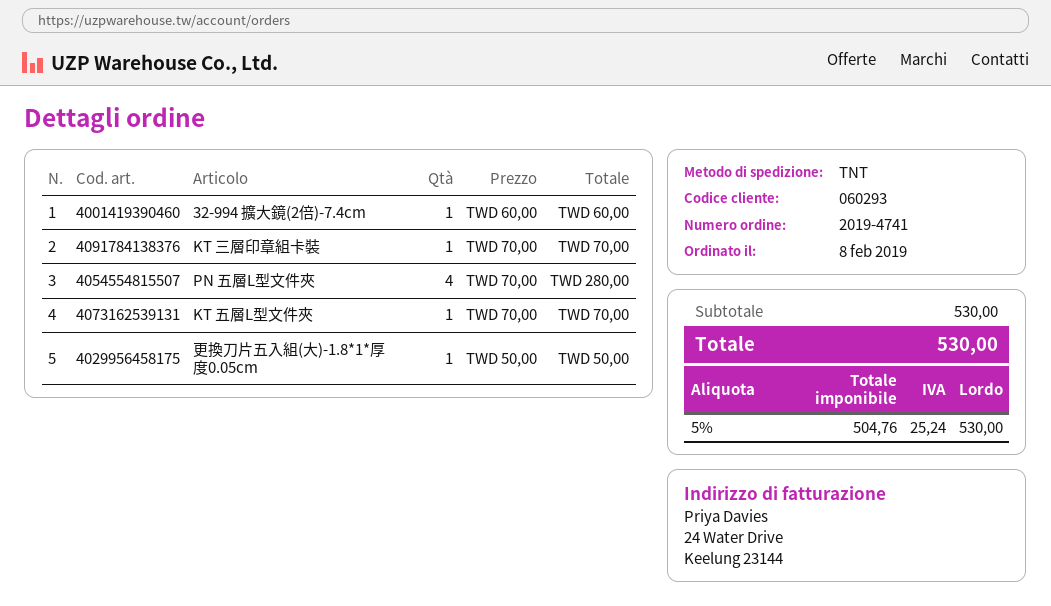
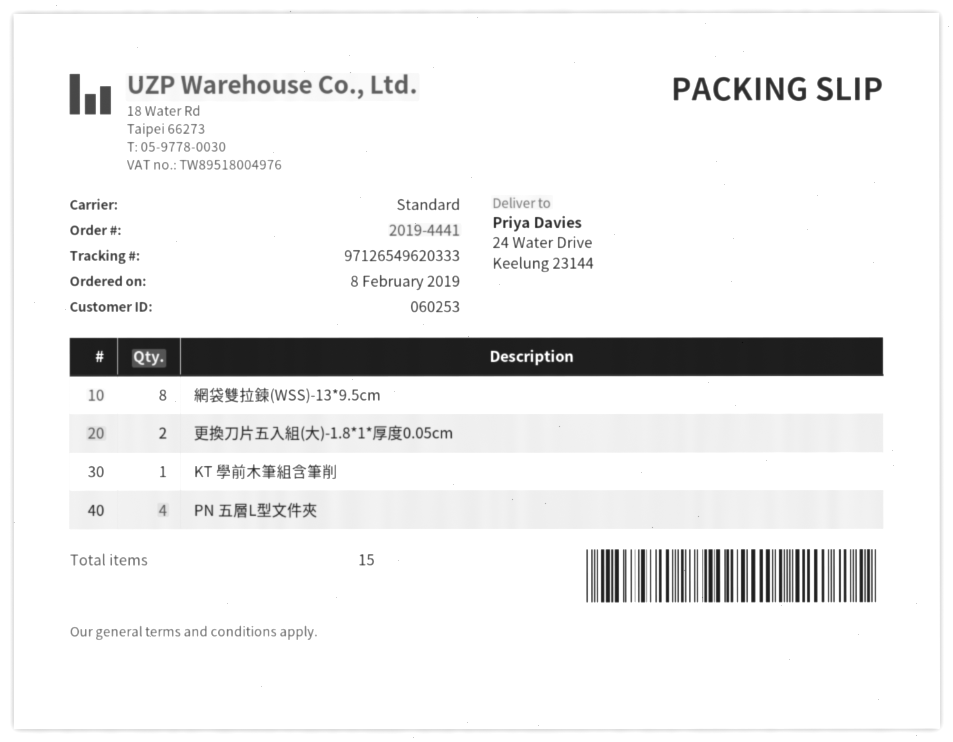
order number: 2019-4741 -> 2019-4441
customer number: 060293 -> 060253
shipping method: TNT -> standard
32-994 擴大鏡(2倍)-7.4cm: 1 -> none
KT 三層印章組卡裝: 1 -> none
KT 五層L型文件夾: 1 -> none
更換刀片五入組(大)-1.8*1*厚度0.05cm: 1 -> 2
網袋雙拉鍊(WSS)-13*9.5cm: none -> 8
KT 學前木筆組含筆削: none -> 1

